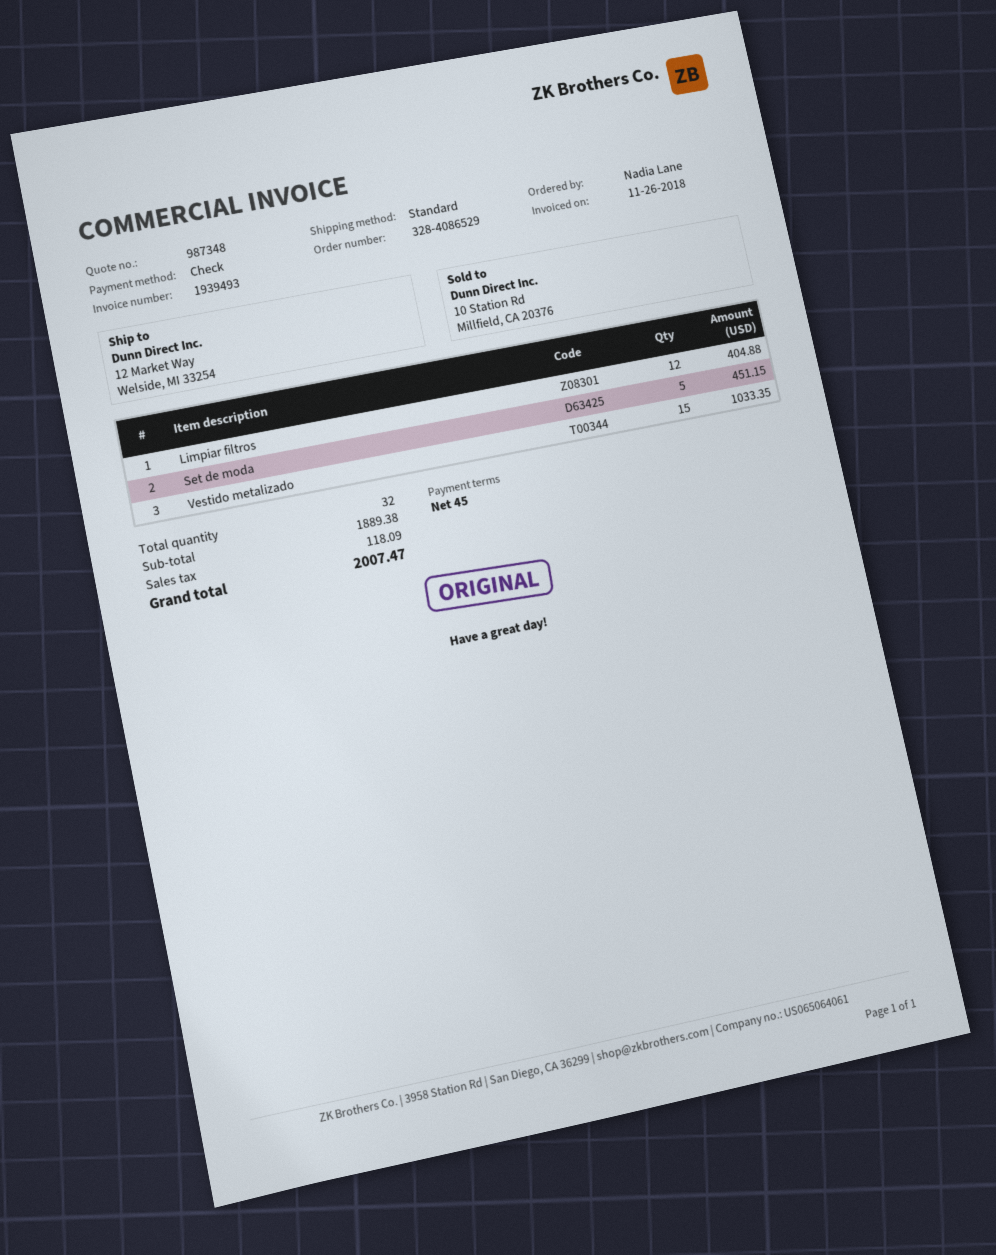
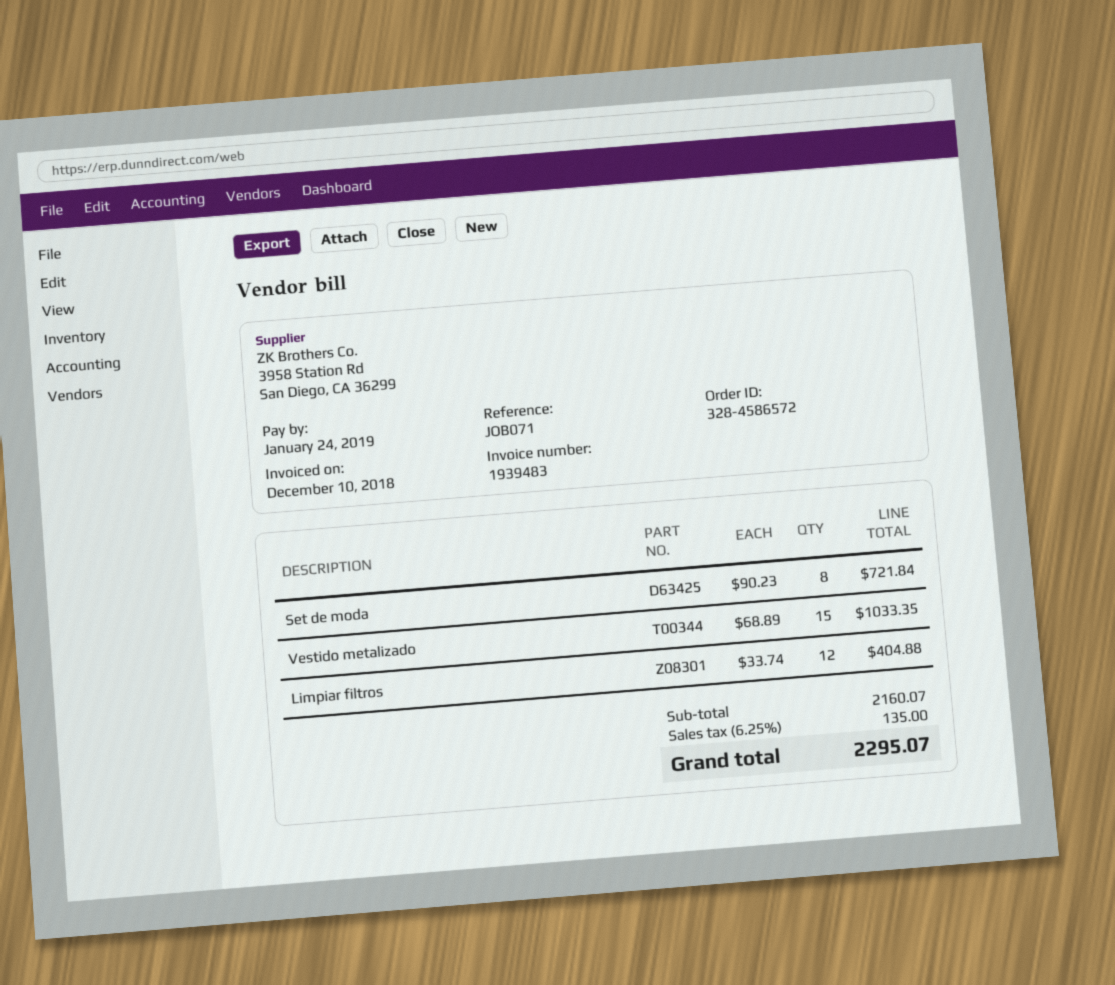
order number: 328-4086529 -> 328-4586572
invoice number: 1939493 -> 1939483
invoice date: 2018-11-26 -> 2018-12-10
Set de moda: 5 for 451.15 -> 8 for 721.84
subtotal: 1889.38 -> 2160.07
tax: 118.09 -> 135.00
total: 2007.47 -> 2295.07

